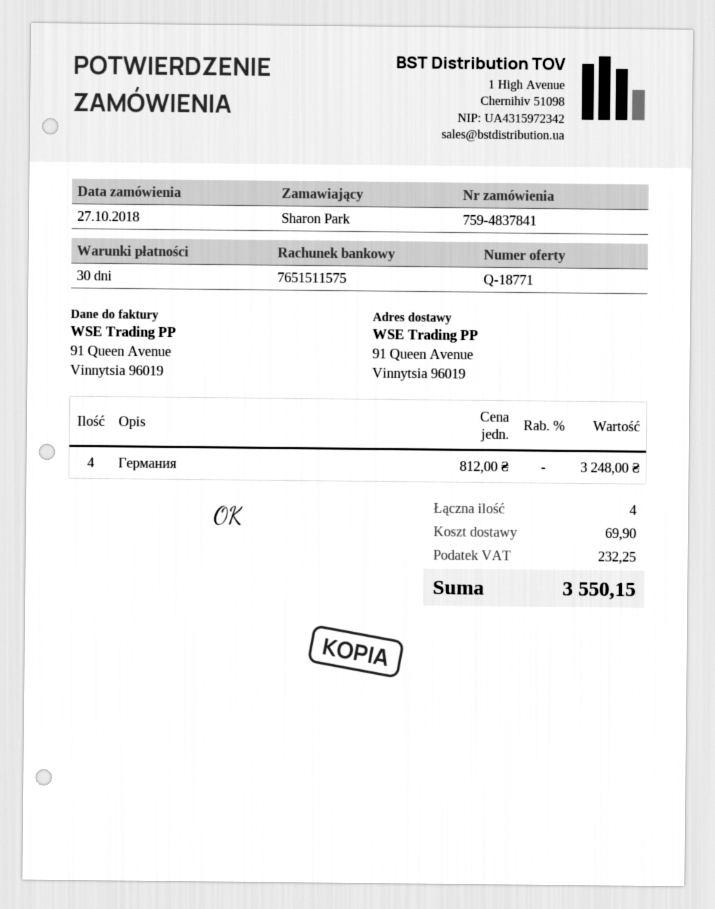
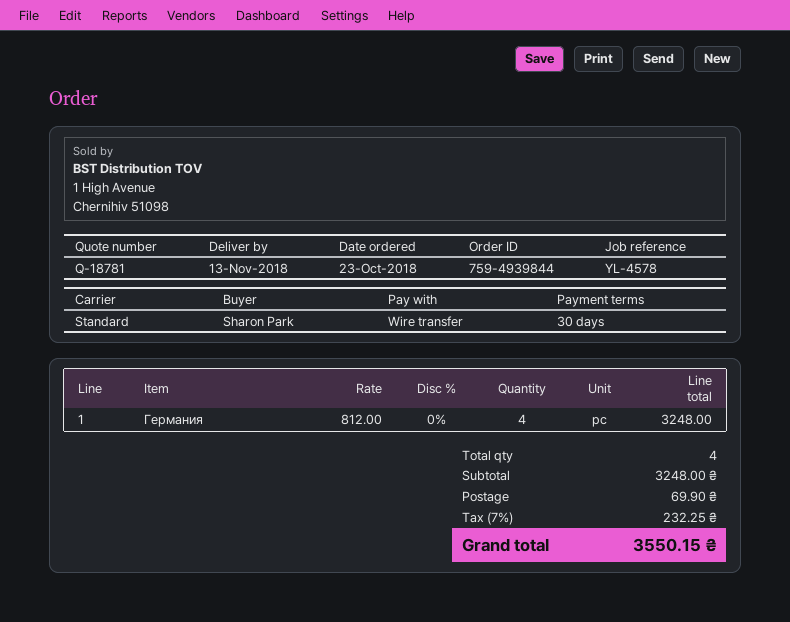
quote number: Q-18771 -> Q-18781
order number: 759-4837841 -> 759-4939844
order date: 2018-10-27 -> 2018-10-23

